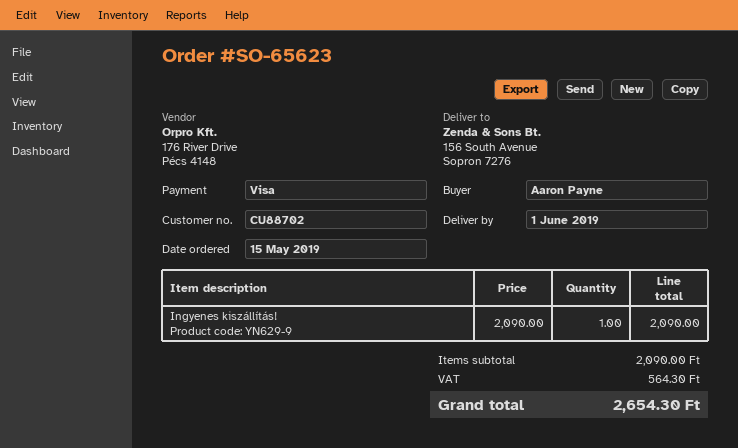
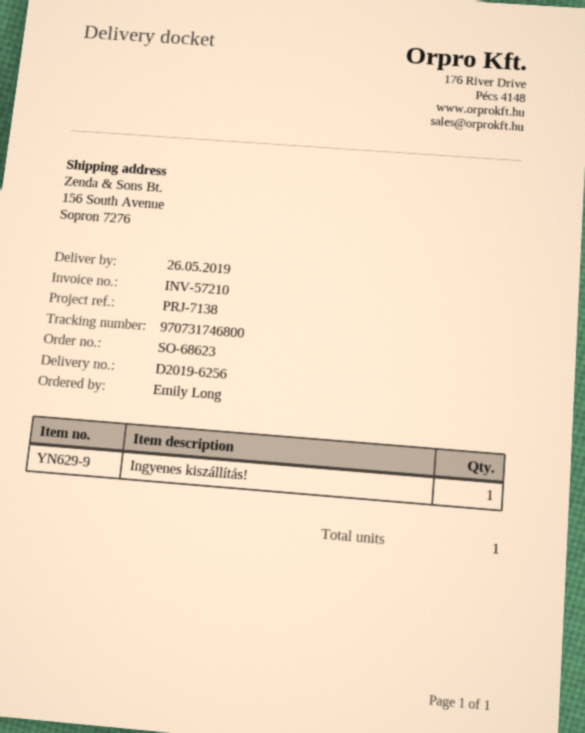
order number: SO-65623 -> SO-68623
delivery date: 2019-06-01 -> 2019-05-26
ordered by: Aaron Payne -> Emily Long

